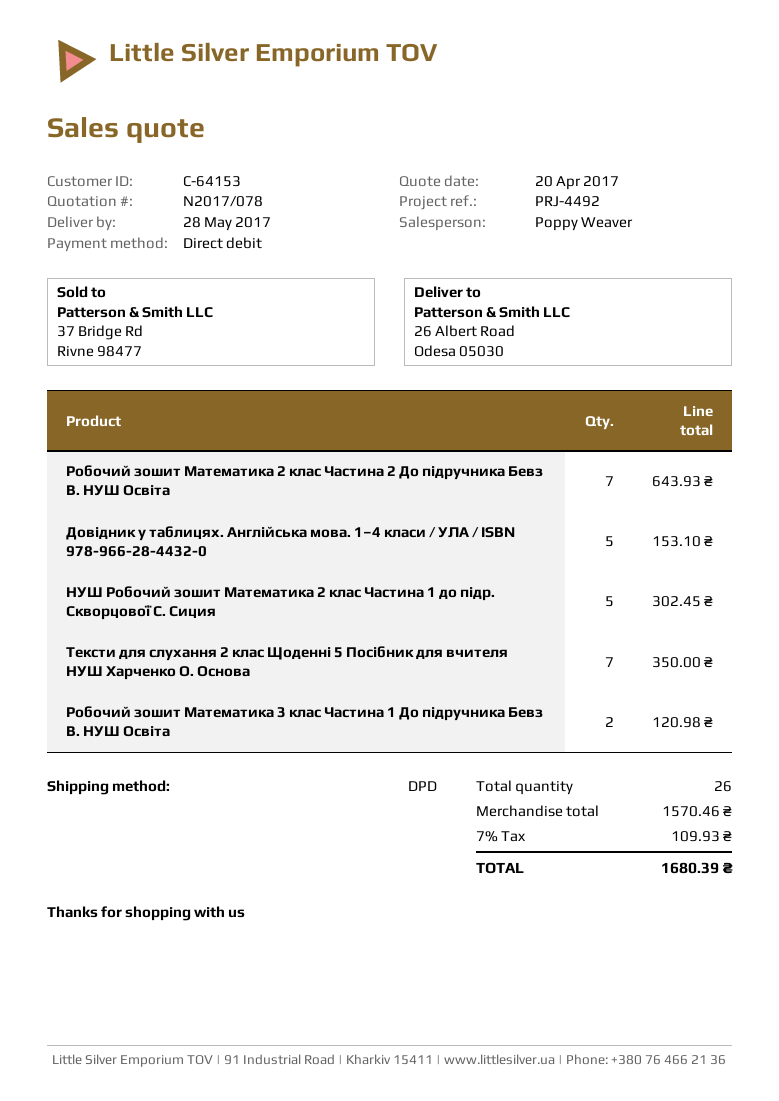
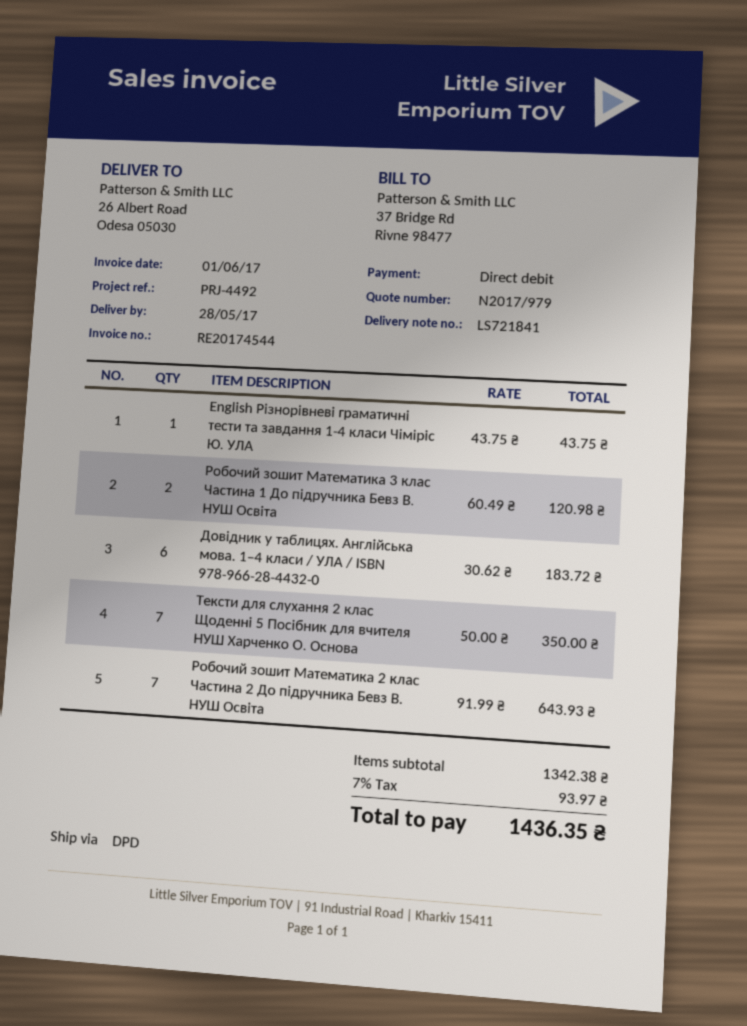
quote number: N2017/078 -> N2017/979
Довідник у таблицях. Англійська мова. 1–4 класи / УЛА / ISBN 978-966-28-4432-0: 5 for 153.10 -> 6 for 183.72
НУШ Робочий зошит Математика 2 клас Частина 1 до підр. Скворцової С. Сиция: 5 for 302.45 -> none
English Різнорівневі граматичні тести та завдання 1-4 класи Чіміріс Ю. УЛА: none -> 1 for 43.75
subtotal: 1570.46 -> 1342.38
tax: 7% = 109.93 -> 7% = 93.97
total: 1680.39 -> 1436.35

